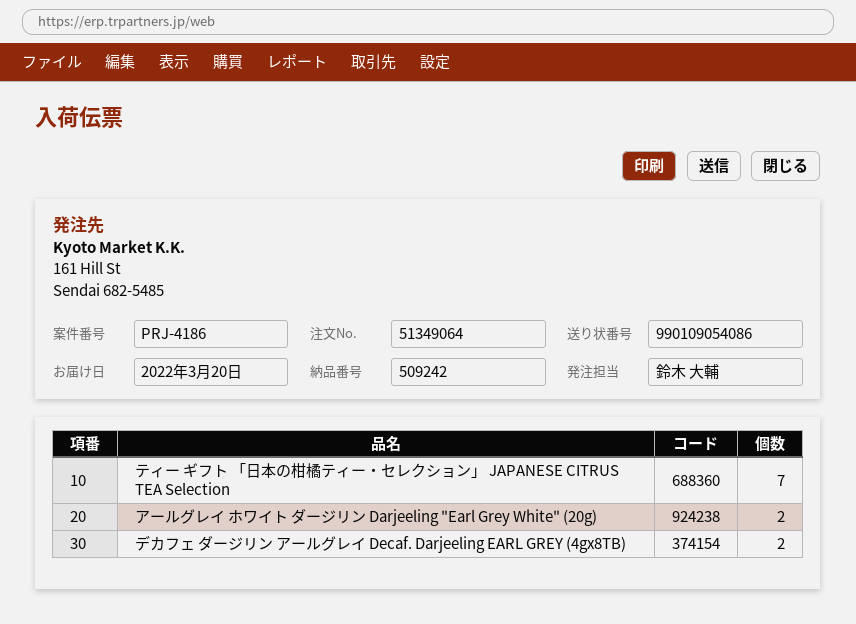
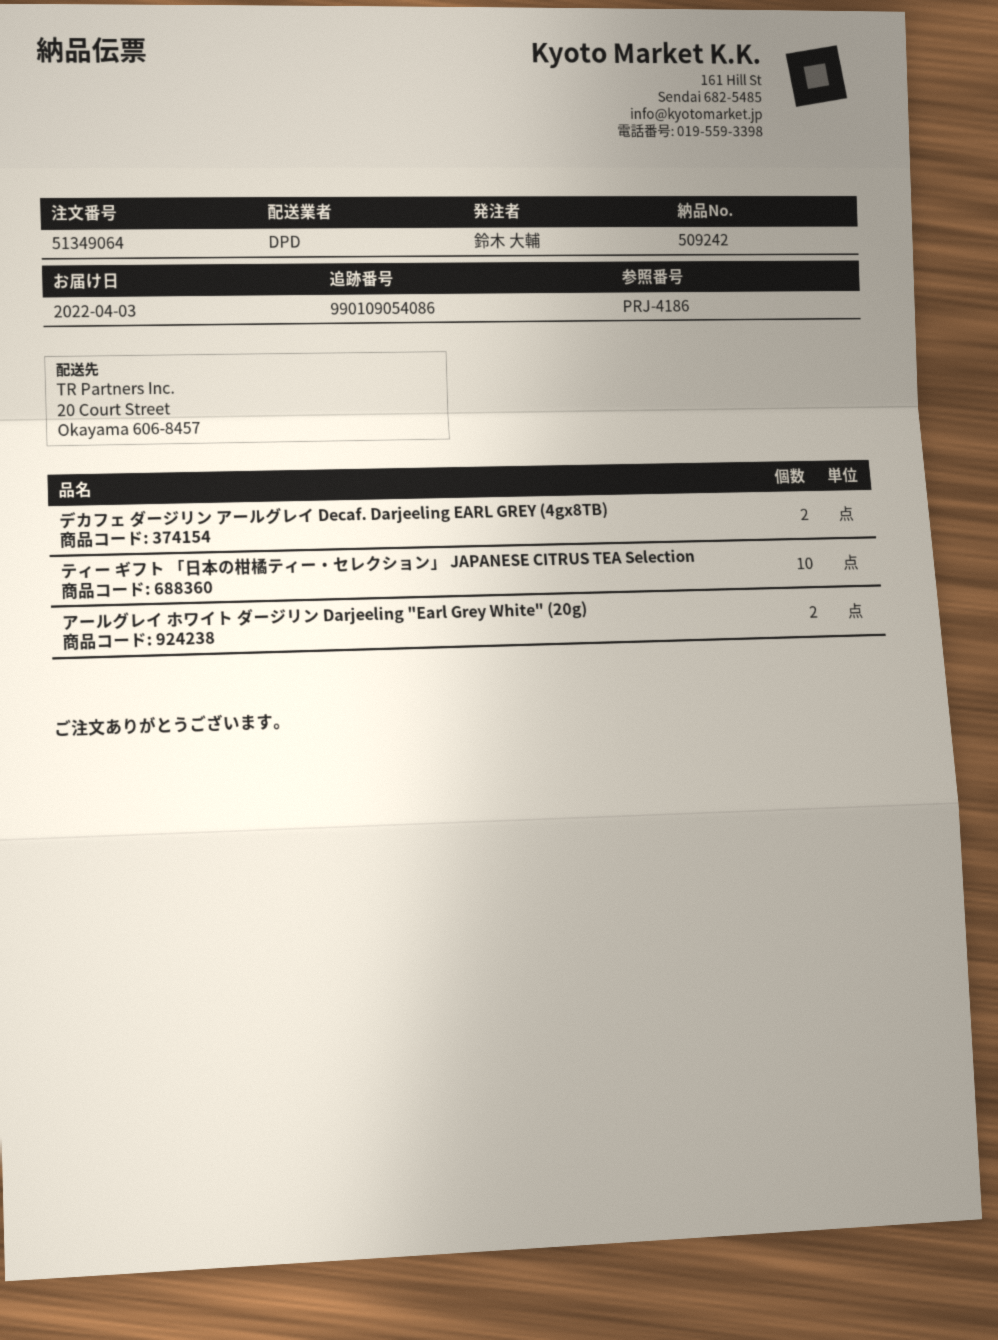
delivery date: 2022-03-20 -> 2022-04-03
ティー ギフト 「日本の柑橘ティー・セレクション」 JAPANESE CITRUS TEA Selection: 7 -> 10

